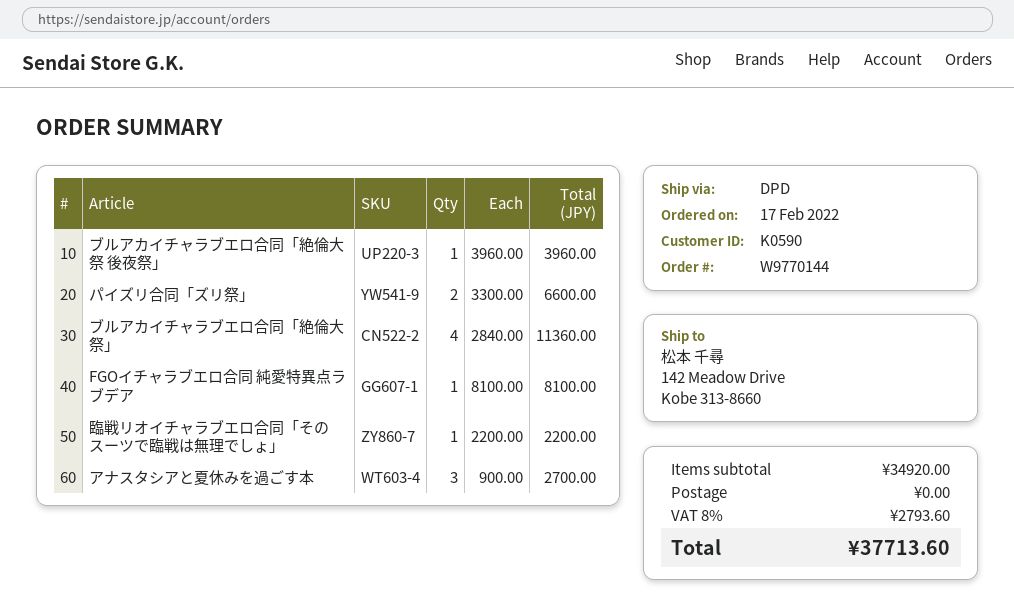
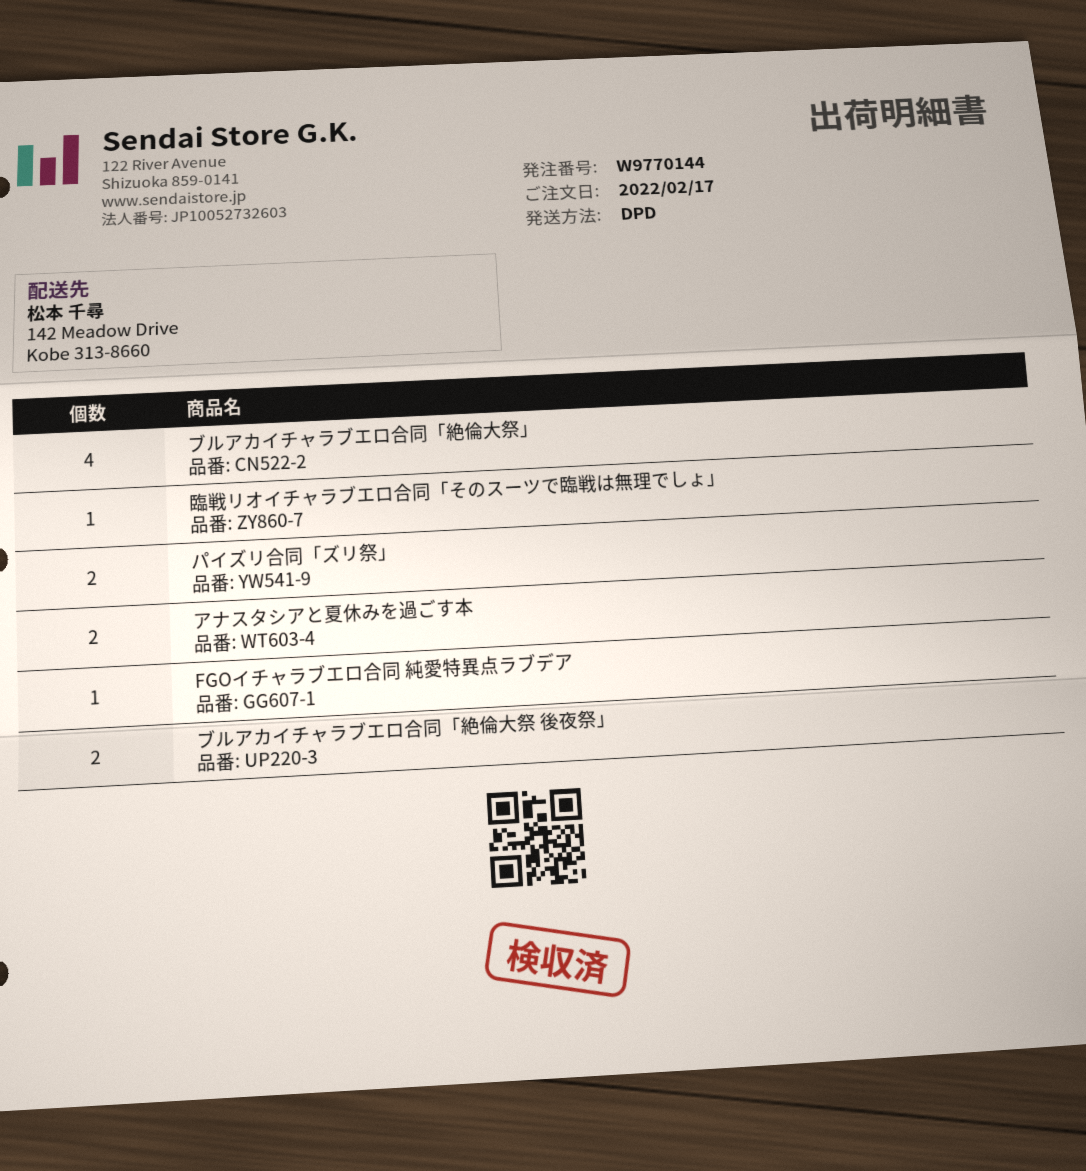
ブルアカイチャラブエロ合同「絶倫大祭 後夜祭」: 1 -> 2
アナスタシアと夏休みを過ごす本: 3 -> 2

